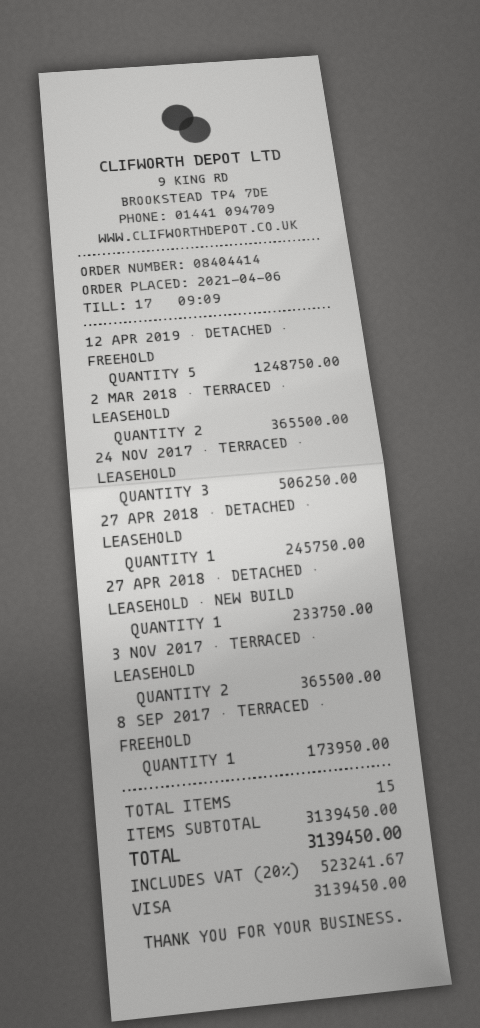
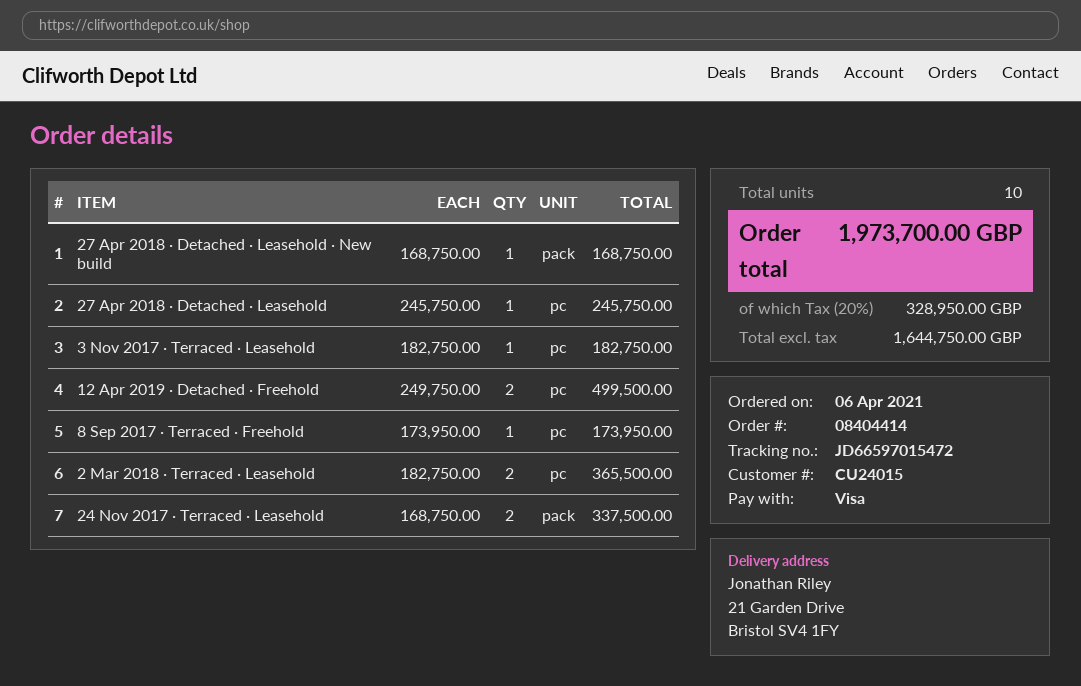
12 APR 2019 · DETACHED · FREEHOLD: 5 for 1248750.00 -> 2 for 499500.00
24 NOV 2017 · TERRACED · LEASEHOLD: 3 for 506250.00 -> 2 for 337500.00
27 APR 2018 · DETACHED · LEASEHOLD · NEW BUILD: 1 for 233750.00 -> 1 for 168750.00
3 NOV 2017 · TERRACED · LEASEHOLD: 2 for 365500.00 -> 1 for 182750.00
total quantity: 15 -> 10
tax: 20% = 523241.67 -> 20% = 328950.00
total: 3139450.00 -> 1973700.00

